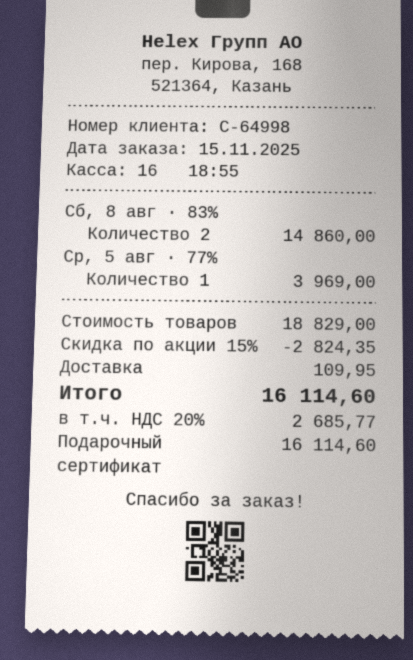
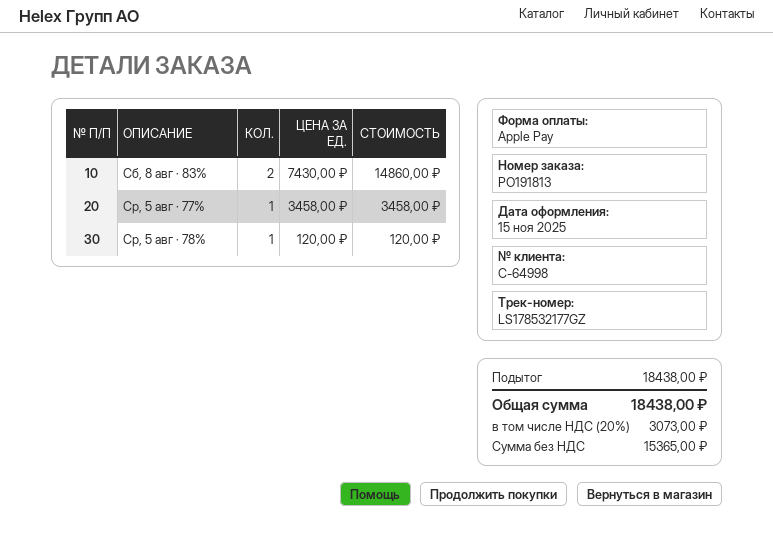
payment method: gift card -> Apple Pay
Ср, 5 авг · 77%: 1 for 3969.00 -> 1 for 3458.00
Ср, 5 авг · 78%: none -> 1 for 120.00
subtotal: 18829.00 -> 18438.00
discount: 15% = 2824.35 -> none
shipping: 109.95 -> none
tax: 20% = 2685.77 -> 20% = 3073.00
total: 16114.60 -> 18438.00

